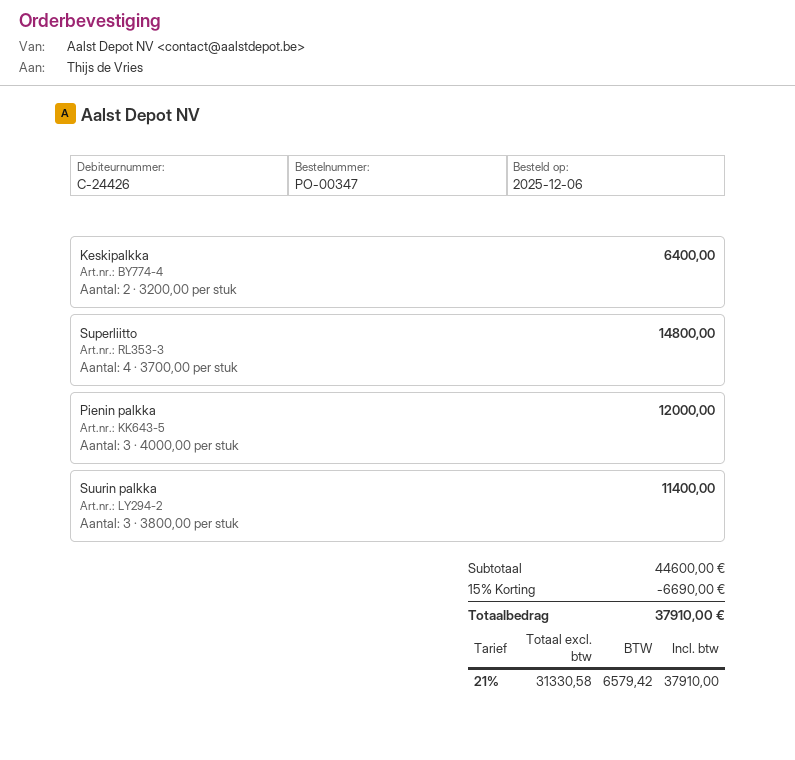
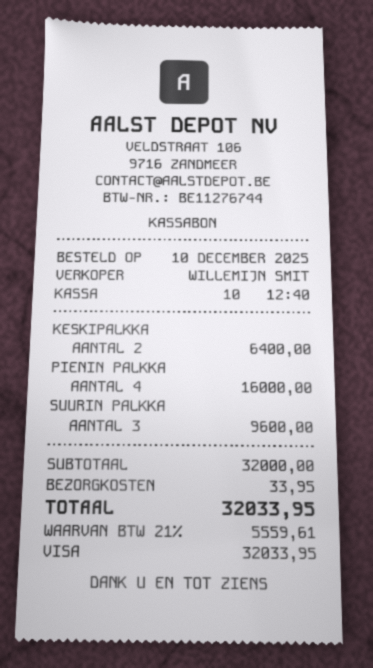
order date: 2025-12-06 -> 2025-12-10
Superliitto: 4 for 14800.00 -> none
Pienin palkka: 3 for 12000.00 -> 4 for 16000.00
Suurin palkka: 3 for 11400.00 -> 3 for 9600.00
subtotal: 44600.00 -> 32000.00
discount: 15% = 6690.00 -> none
shipping: none -> 33.95
tax: 21% = 6579.42 -> 21% = 5559.61
total: 37910.00 -> 32033.95

